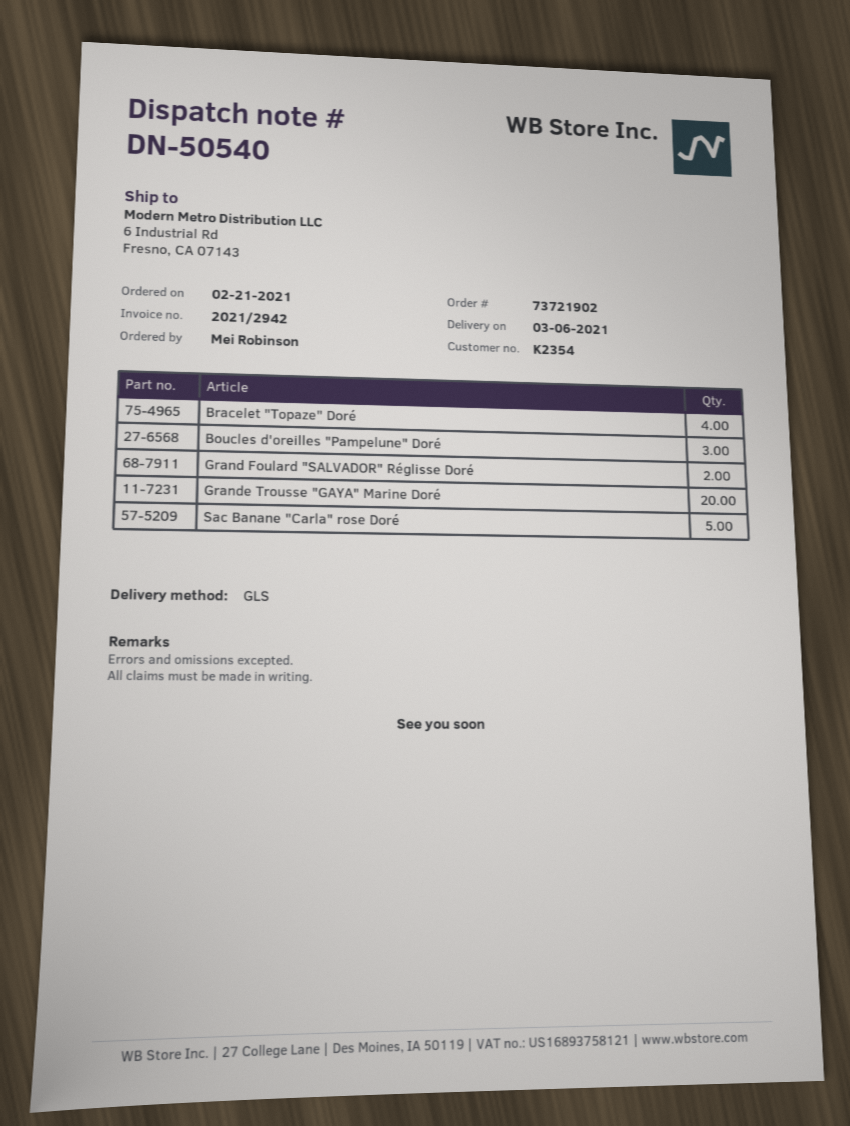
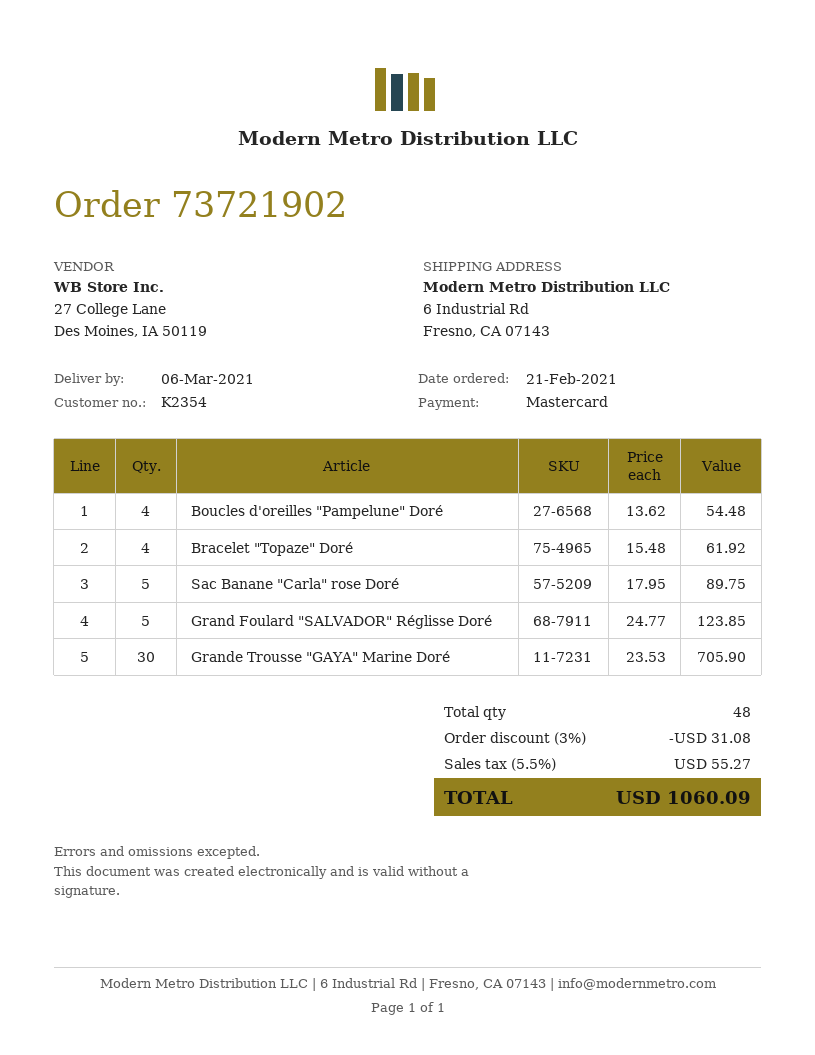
Boucles d'oreilles "Pampelune" Doré: 3 -> 4
Grand Foulard "SALVADOR" Réglisse Doré: 2 -> 5
Grande Trousse "GAYA" Marine Doré: 20 -> 30

